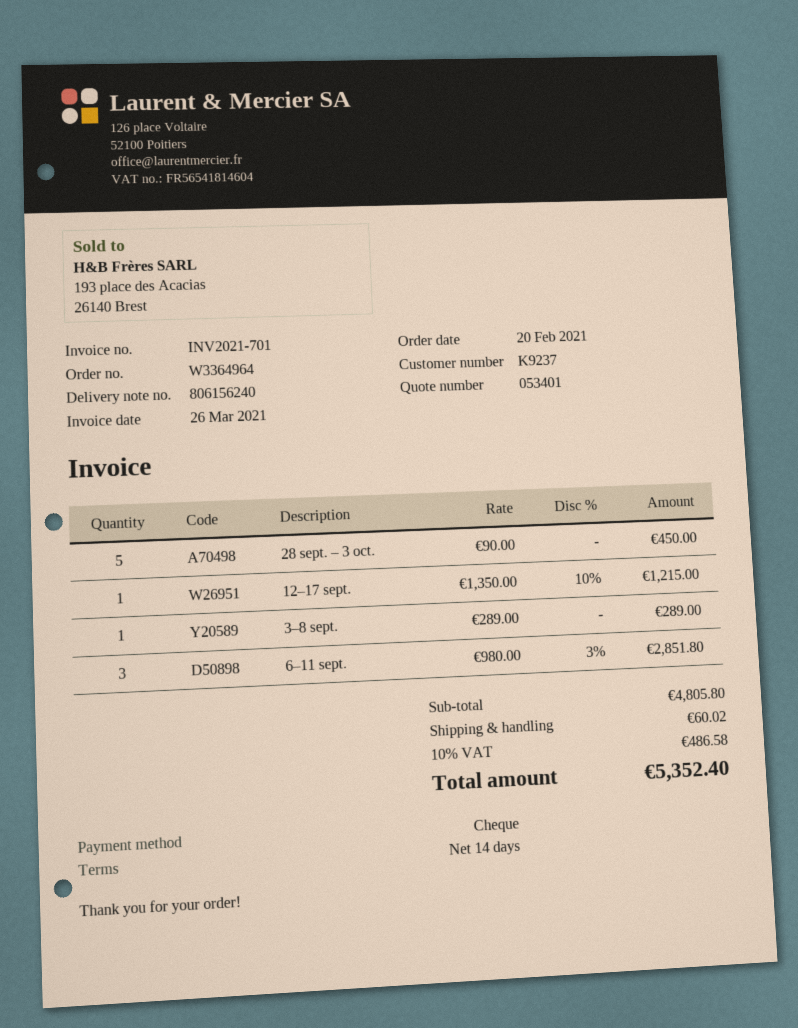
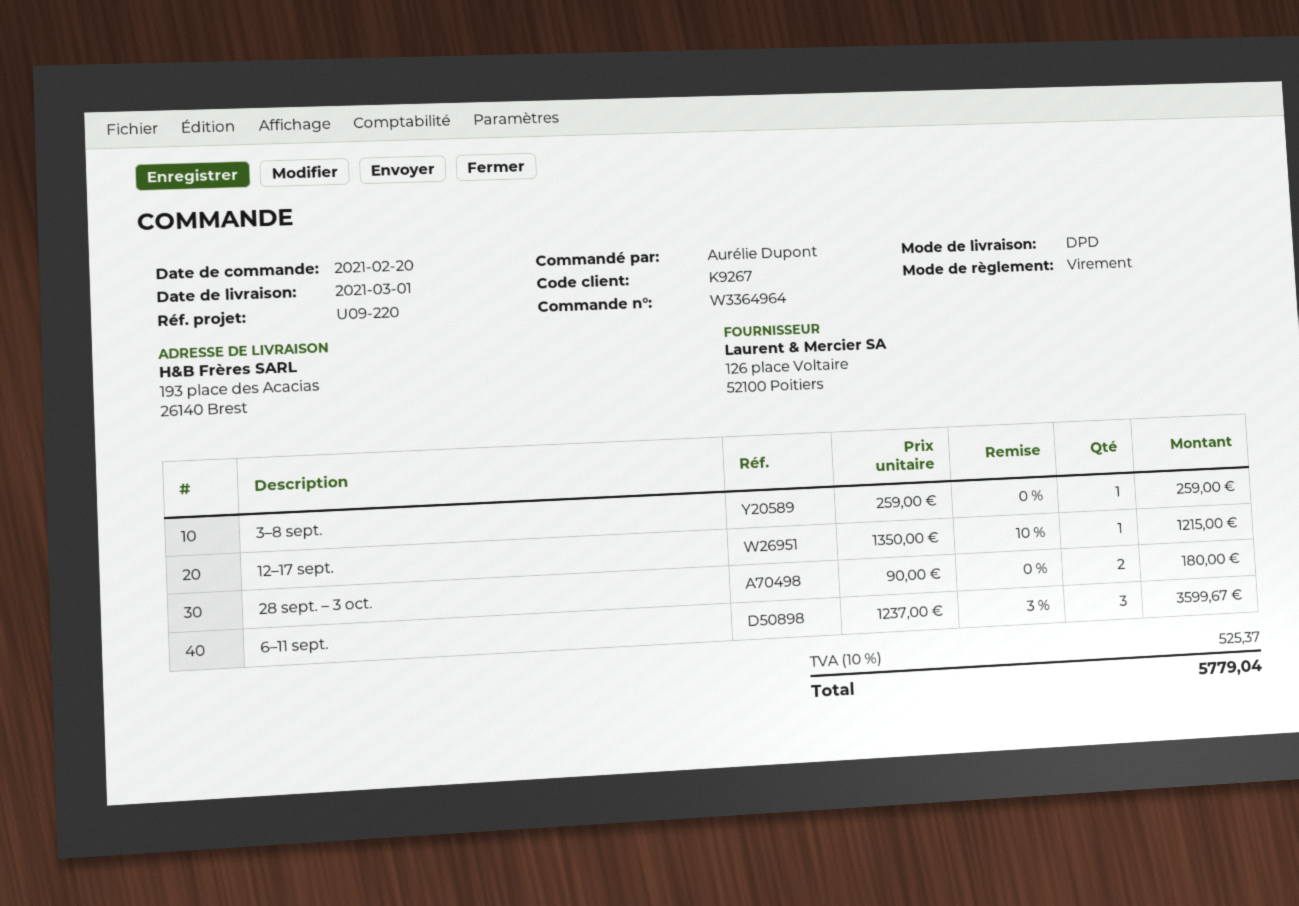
customer number: K9237 -> K9267
payment method: cheque -> bank transfer
28 sept. – 3 oct.: 5 x 90.00 = 450.00 -> 2 x 90.00 = 180.00
3–8 sept.: 1 x 289.00 = 289.00 -> 1 x 259.00 = 259.00
6–11 sept.: 3 x 980.00 - 3% = 2851.80 -> 3 x 1237.00 - 3% = 3599.67
shipping: 60.02 -> none
tax: 10% = 486.58 -> 10% = 525.37
total: 5352.40 -> 5779.04

